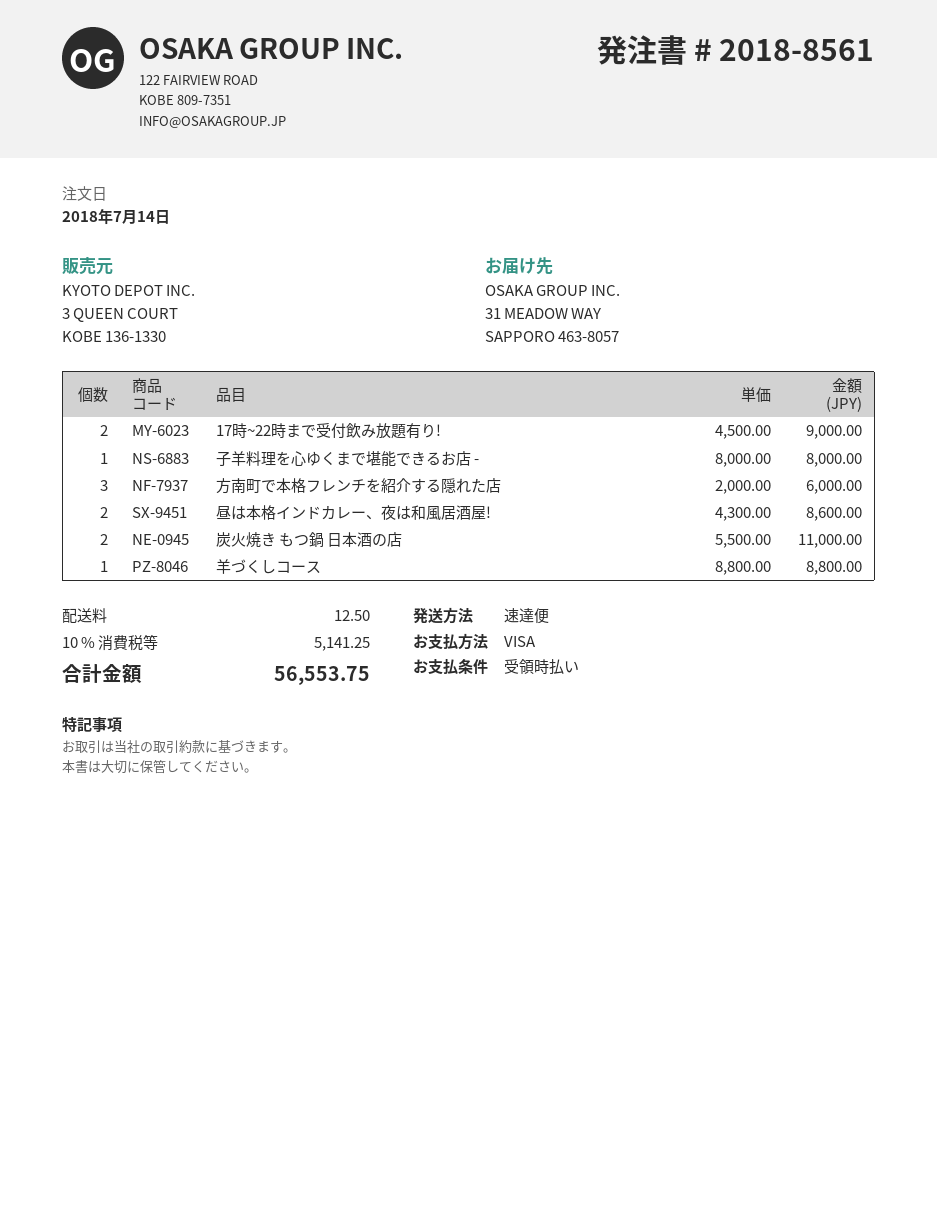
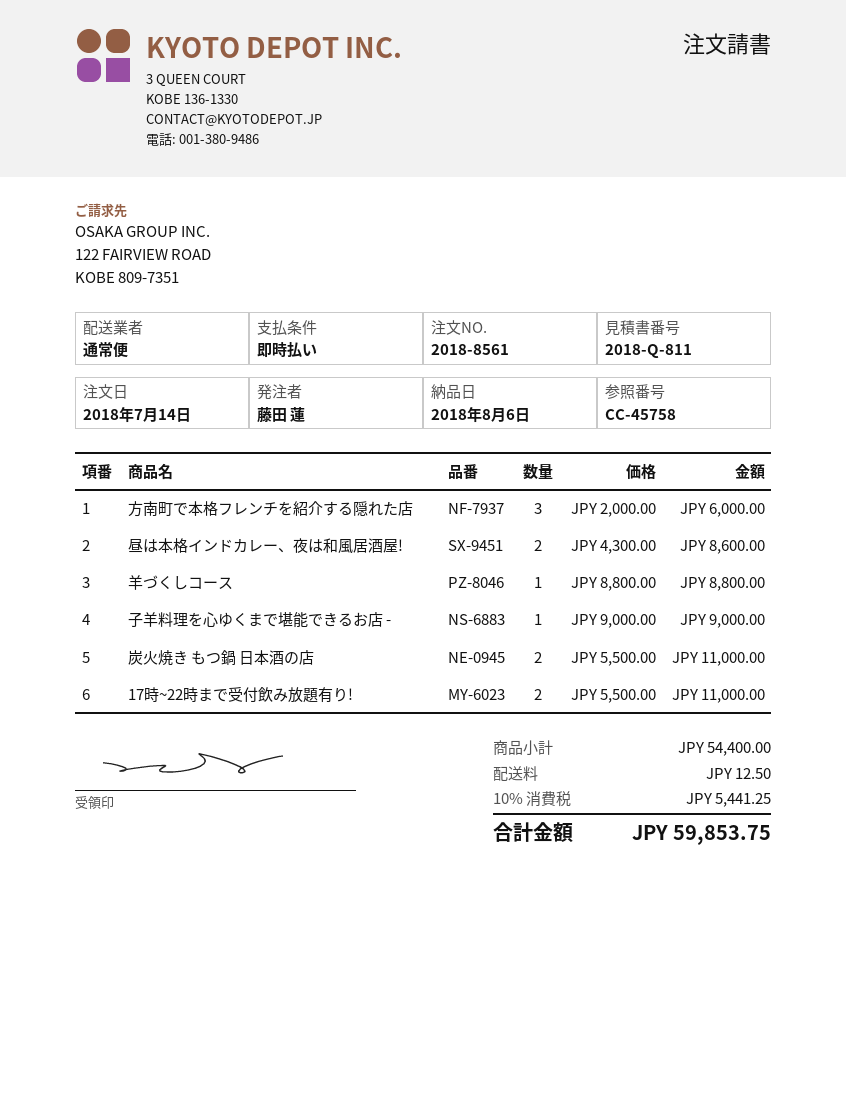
shipping method: express -> standard
17時~22時まで受付飲み放題有り!: 2 x 4500.00 = 9000.00 -> 2 x 5500.00 = 11000.00
子羊料理を心ゆくまで堪能できるお店 -: 1 x 8000.00 = 8000.00 -> 1 x 9000.00 = 9000.00
tax: 10% = 5141.25 -> 10% = 5441.25
total: 56553.75 -> 59853.75

